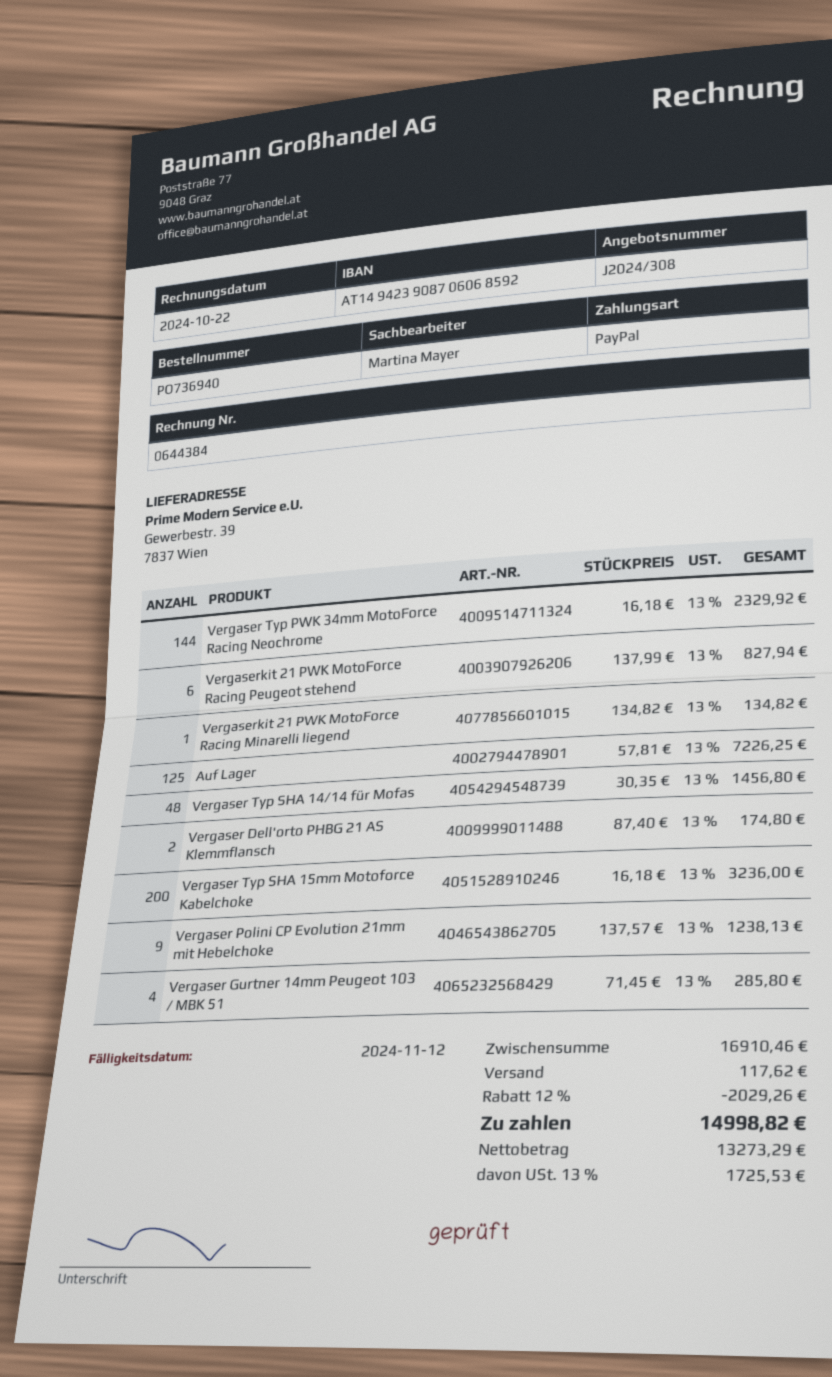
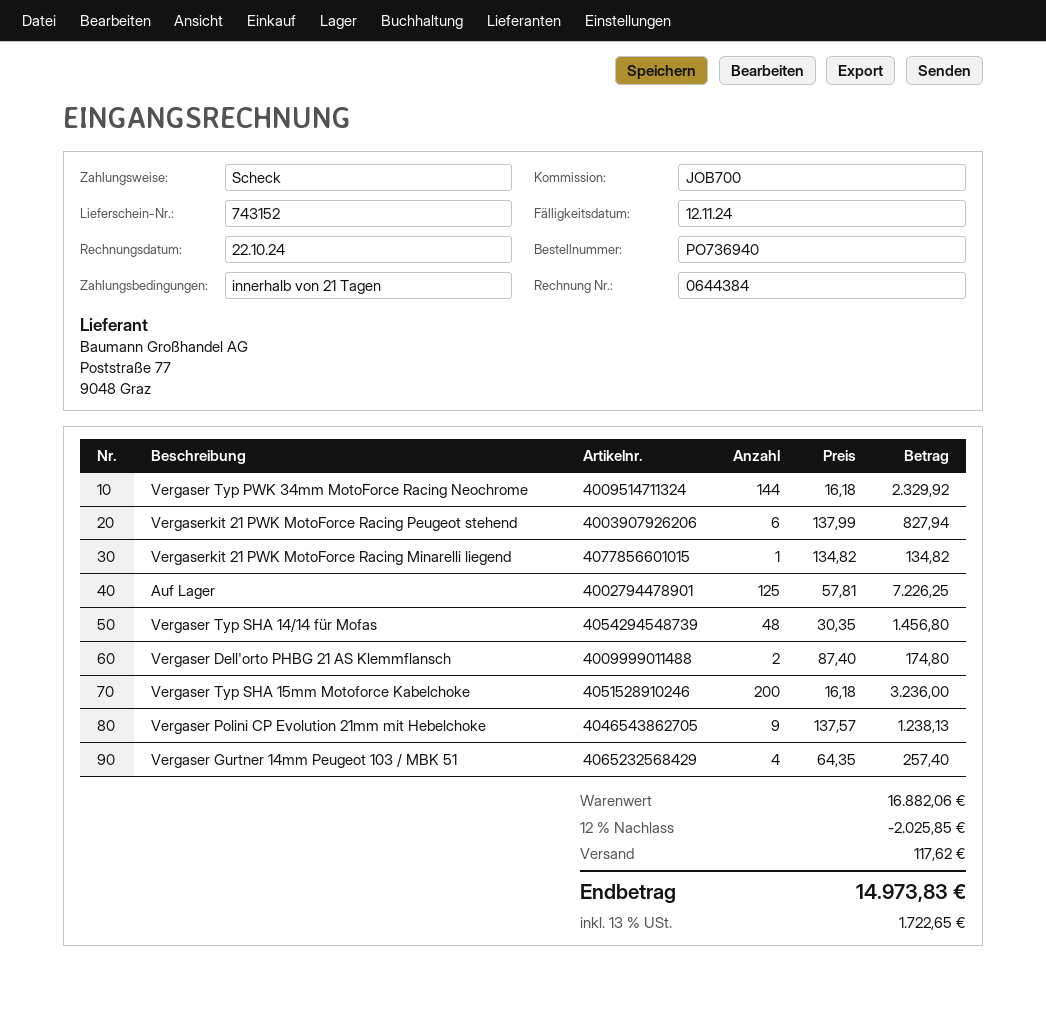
payment method: PayPal -> cheque
Vergaser Gurtner 14mm Peugeot 103 / MBK 51: 4 x 71.45 = 285.80 -> 4 x 64.35 = 257.40
subtotal: 16910.46 -> 16882.06
discount: 12% = 2029.26 -> 12% = 2025.85
tax: 13% = 1725.53 -> 13% = 1722.65
total: 14998.82 -> 14973.83

